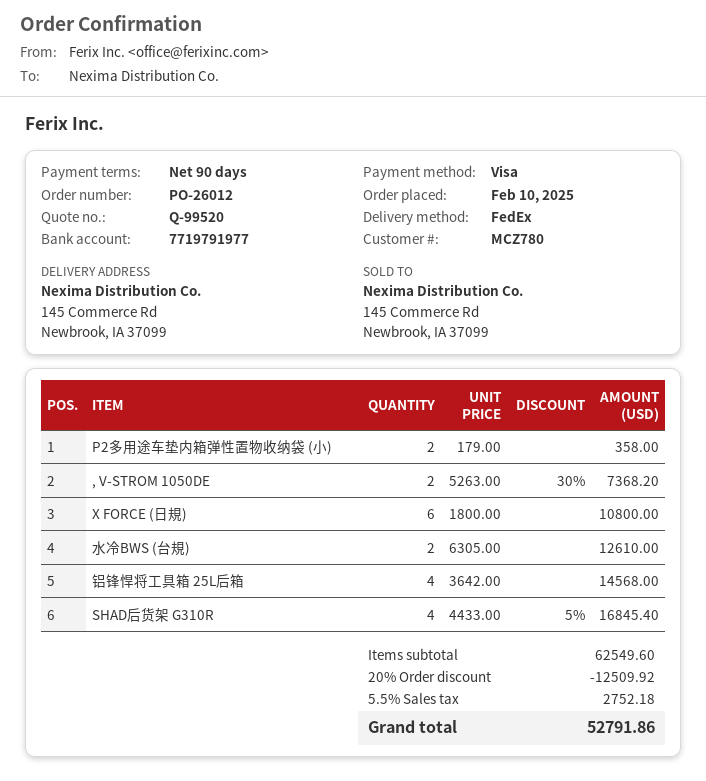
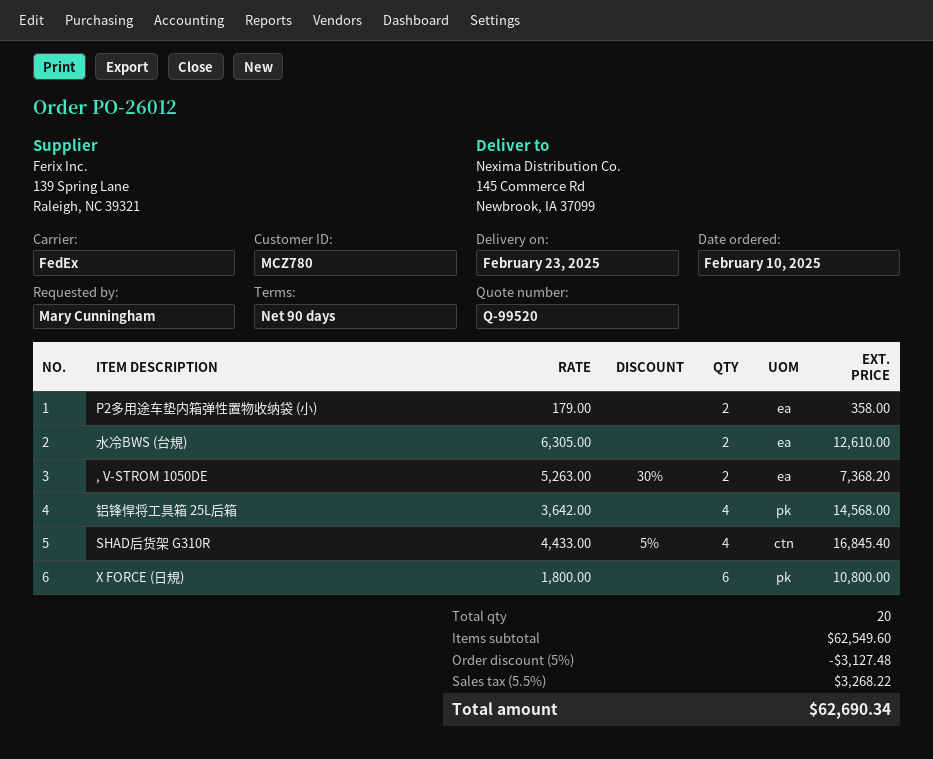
discount: 20% = 12509.92 -> 5% = 3127.48
tax: 5.5% = 2752.18 -> 5.5% = 3268.22
total: 52791.86 -> 62690.34

